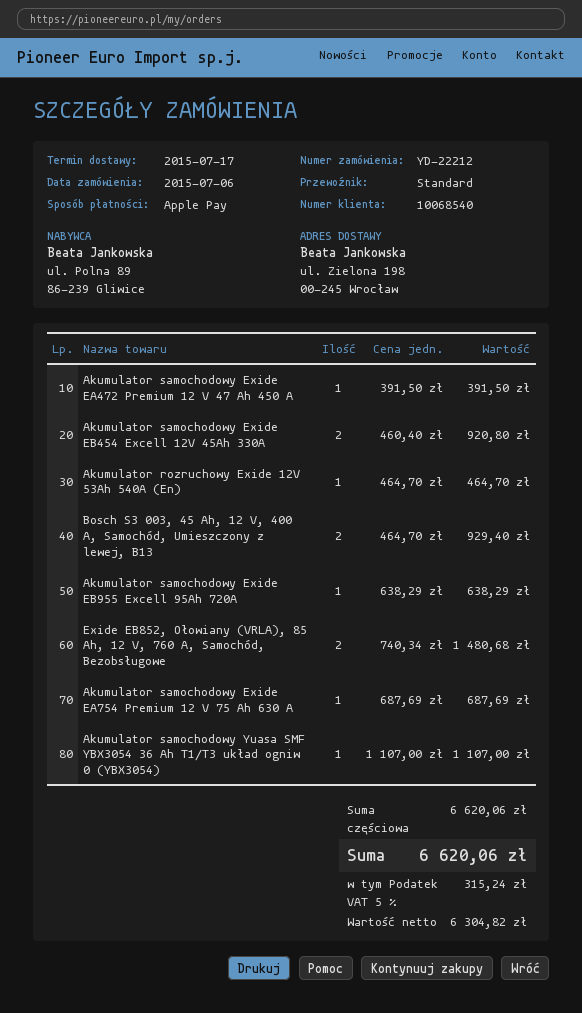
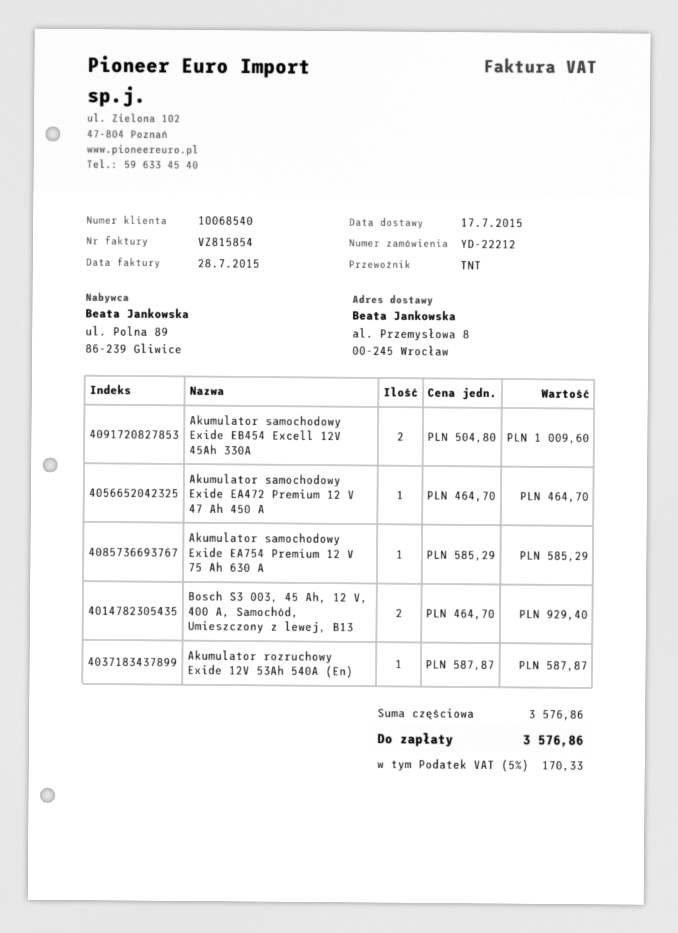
shipping method: standard -> TNT
ship to: ul. Zielona 198, 00-245 Wrocław -> al. Przemysłowa 8, 00-245 Wrocław
Akumulator samochodowy Exide EA472 Premium 12 V 47 Ah 450 A: 1 x 391.50 = 391.50 -> 1 x 464.70 = 464.70
Akumulator samochodowy Exide EB454 Excell 12V 45Ah 330A: 2 x 460.40 = 920.80 -> 2 x 504.80 = 1009.60
Akumulator rozruchowy Exide 12V 53Ah 540A (En): 1 x 464.70 = 464.70 -> 1 x 587.87 = 587.87
Akumulator samochodowy Exide EB955 Excell 95Ah 720A: 1 x 638.29 = 638.29 -> none
Exide EB852, Ołowiany (VRLA), 85 Ah, 12 V, 760 A, Samochód, Bezobsługowe: 2 x 740.34 = 1480.68 -> none
Akumulator samochodowy Exide EA754 Premium 12 V 75 Ah 630 A: 1 x 687.69 = 687.69 -> 1 x 585.29 = 585.29
Akumulator samochodowy Yuasa SMF YBX3054 36 Ah T1/T3 układ ogniw 0 (YBX3054): 1 x 1107.00 = 1107.00 -> none
subtotal: 6620.06 -> 3576.86
tax: 5% = 315.24 -> 5% = 170.33
total: 6620.06 -> 3576.86

